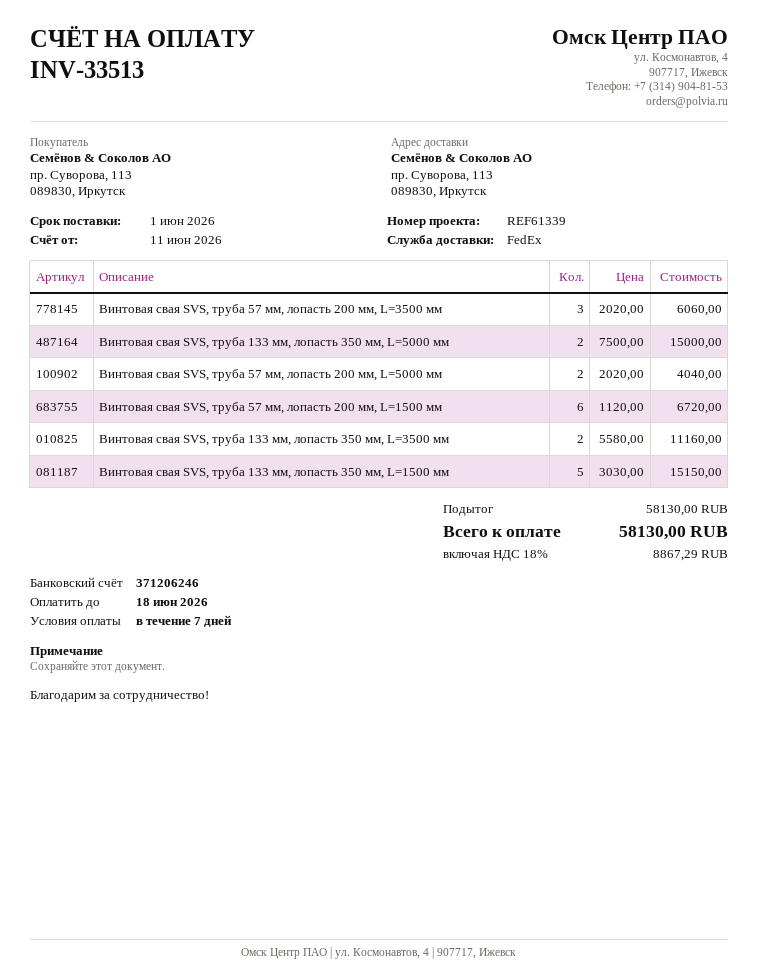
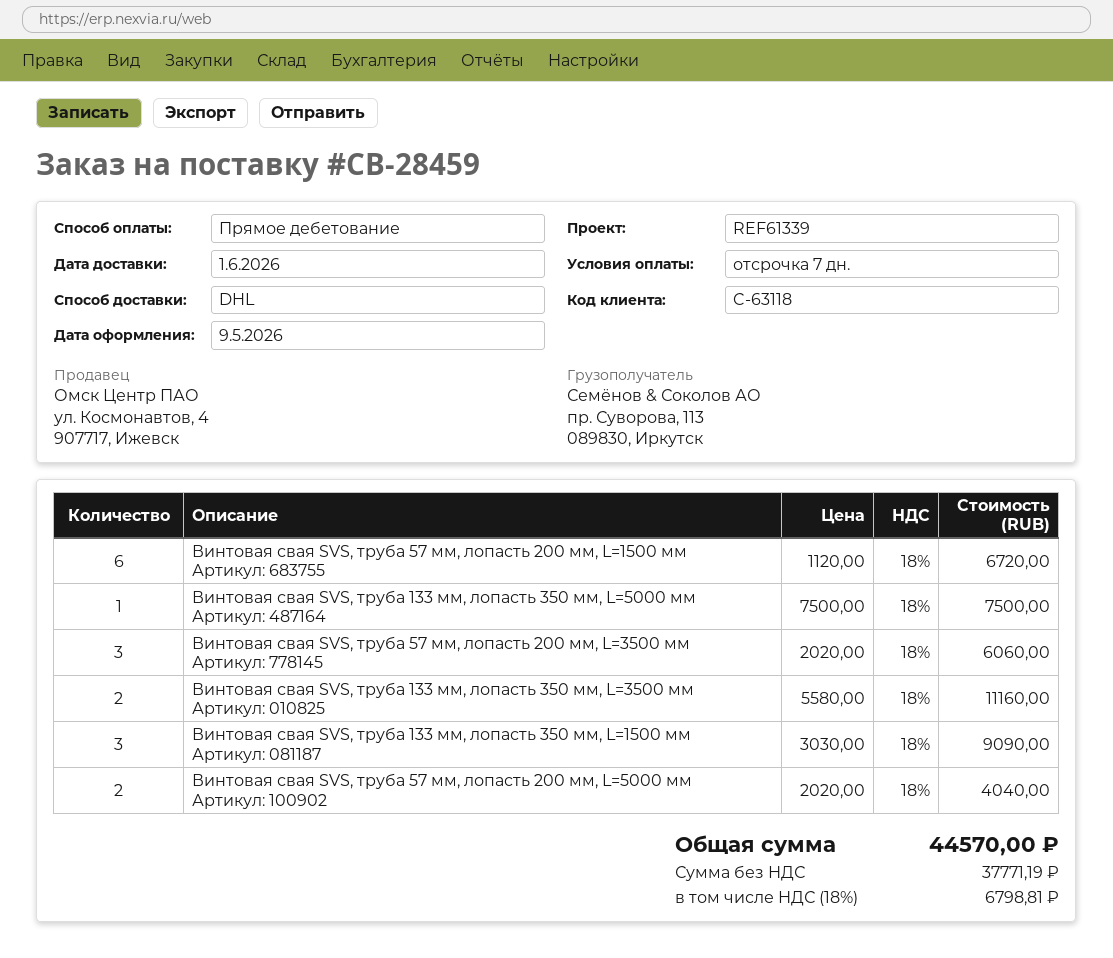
shipping method: FedEx -> DHL
Винтовая свая SVS, труба 133 мм, лопасть 350 мм, L=5000 мм: 2 x 7500.00 = 15000.00 -> 1 x 7500.00 = 7500.00
Винтовая свая SVS, труба 133 мм, лопасть 350 мм, L=1500 мм: 5 x 3030.00 = 15150.00 -> 3 x 3030.00 = 9090.00
tax: 18% = 8867.29 -> 18% = 6798.81
total: 58130.00 -> 44570.00

